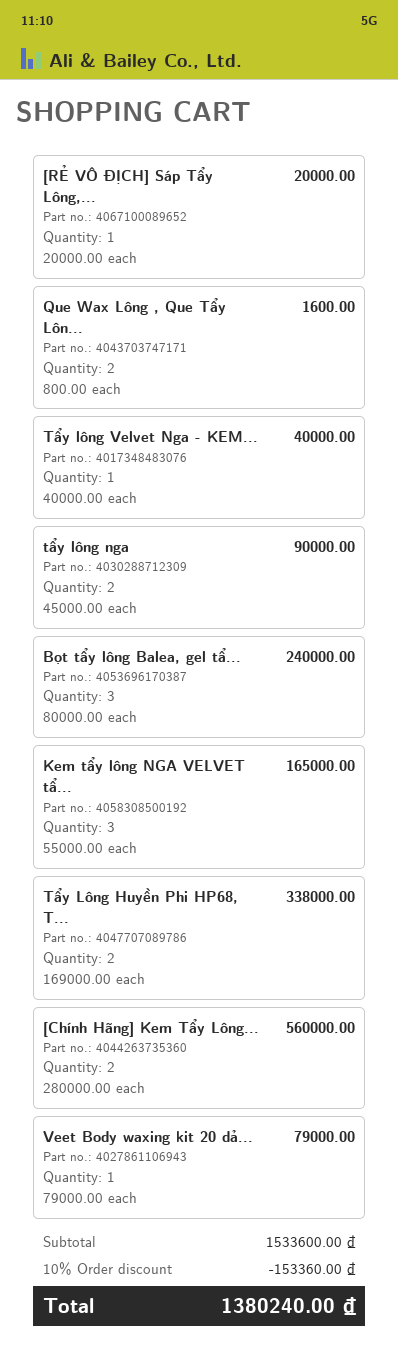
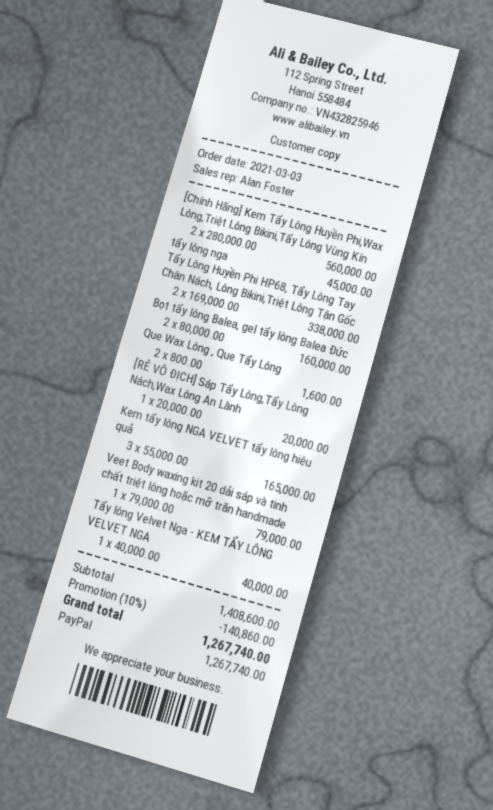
tẩy lông nga: 2 x 45000.00 = 90000.00 -> 1 x 45000.00 = 45000.00
Bọt tẩy lông Balea, gel tẩ...: 3 x 80000.00 = 240000.00 -> 2 x 80000.00 = 160000.00
subtotal: 1533600.00 -> 1408600.00
discount: 10% = 153360.00 -> 10% = 140860.00
total: 1380240.00 -> 1267740.00

